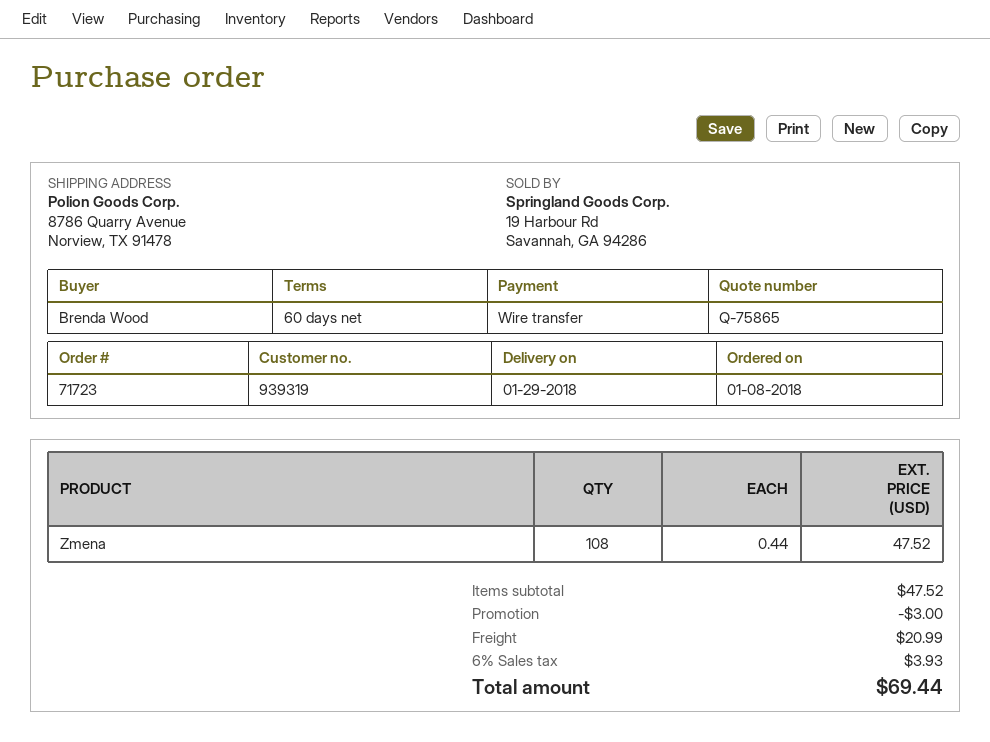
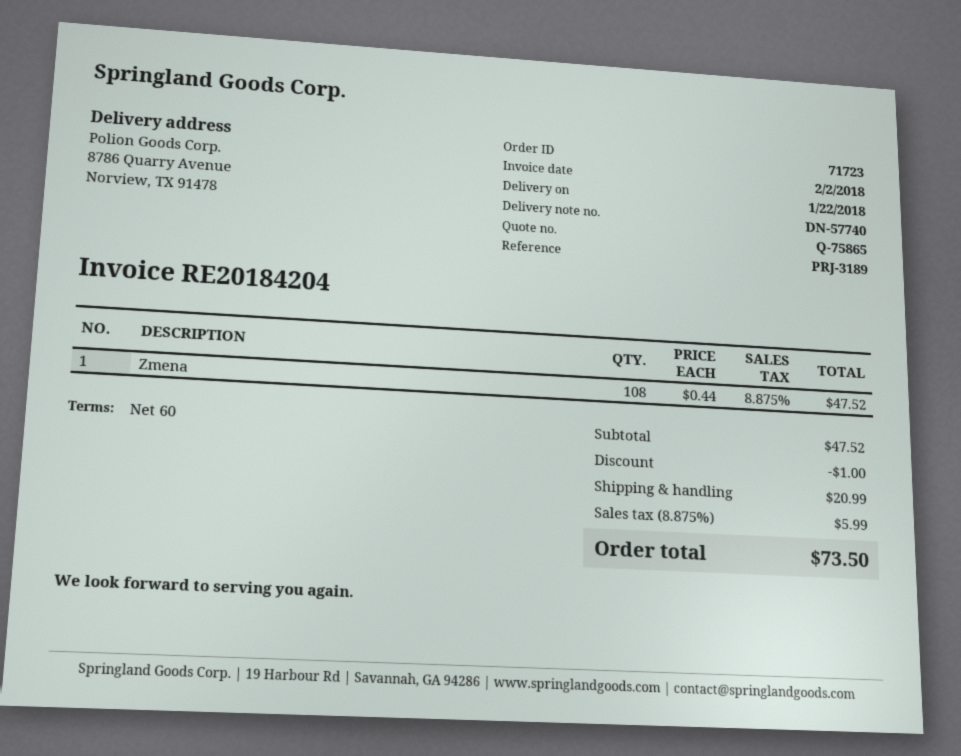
delivery date: 2018-01-29 -> 2018-01-22
discount: 3.00 -> 1.00
tax: 6% = 3.93 -> 8.875% = 5.99
total: 69.44 -> 73.50

